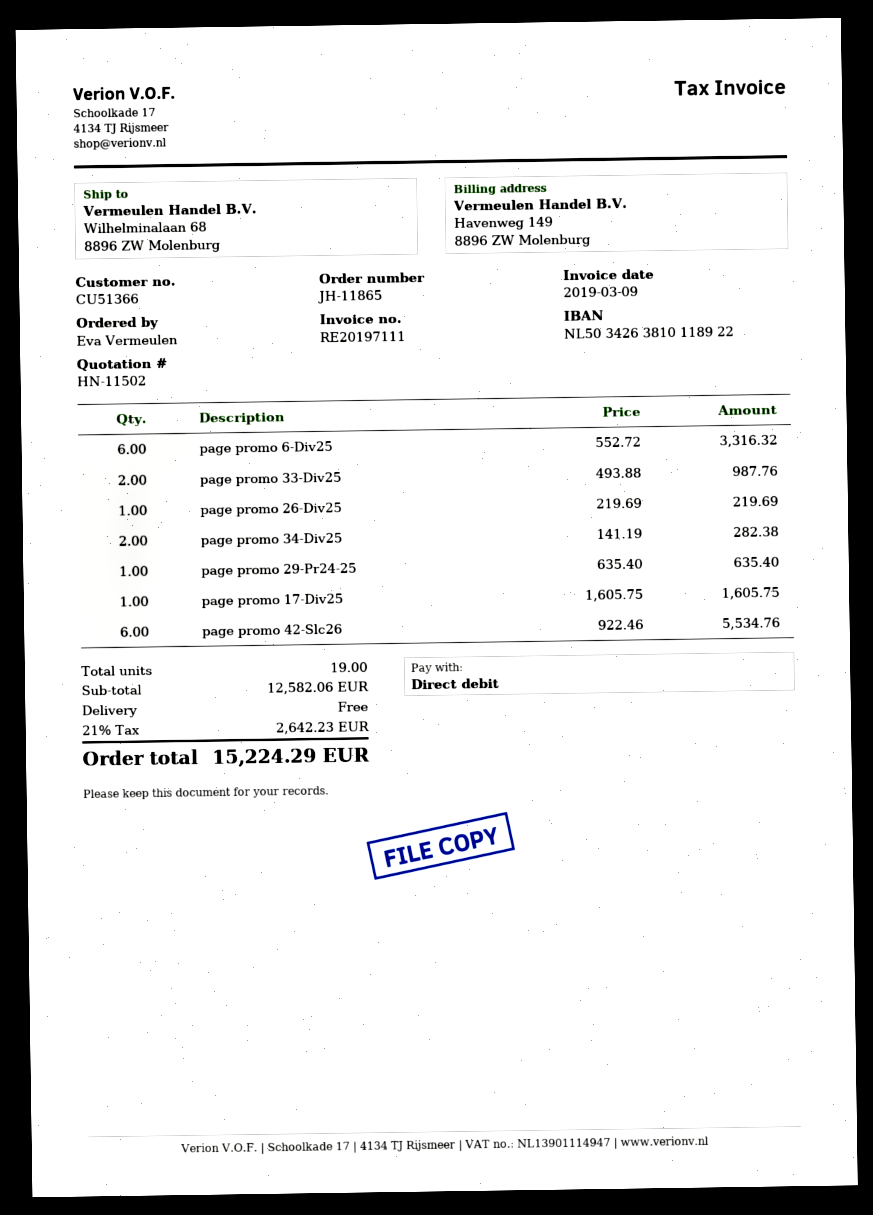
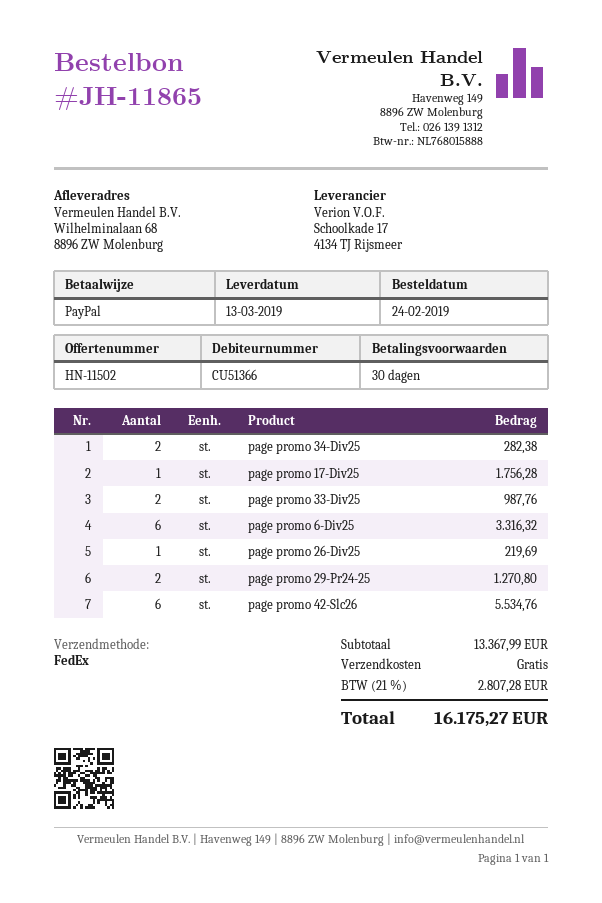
payment method: direct debit -> PayPal
page promo 29-Pr24-25: 1 for 635.40 -> 2 for 1270.80
page promo 17-Div25: 1 for 1605.75 -> 1 for 1756.28
subtotal: 12582.06 -> 13367.99
tax: 21% = 2642.23 -> 21% = 2807.28
total: 15224.29 -> 16175.27

